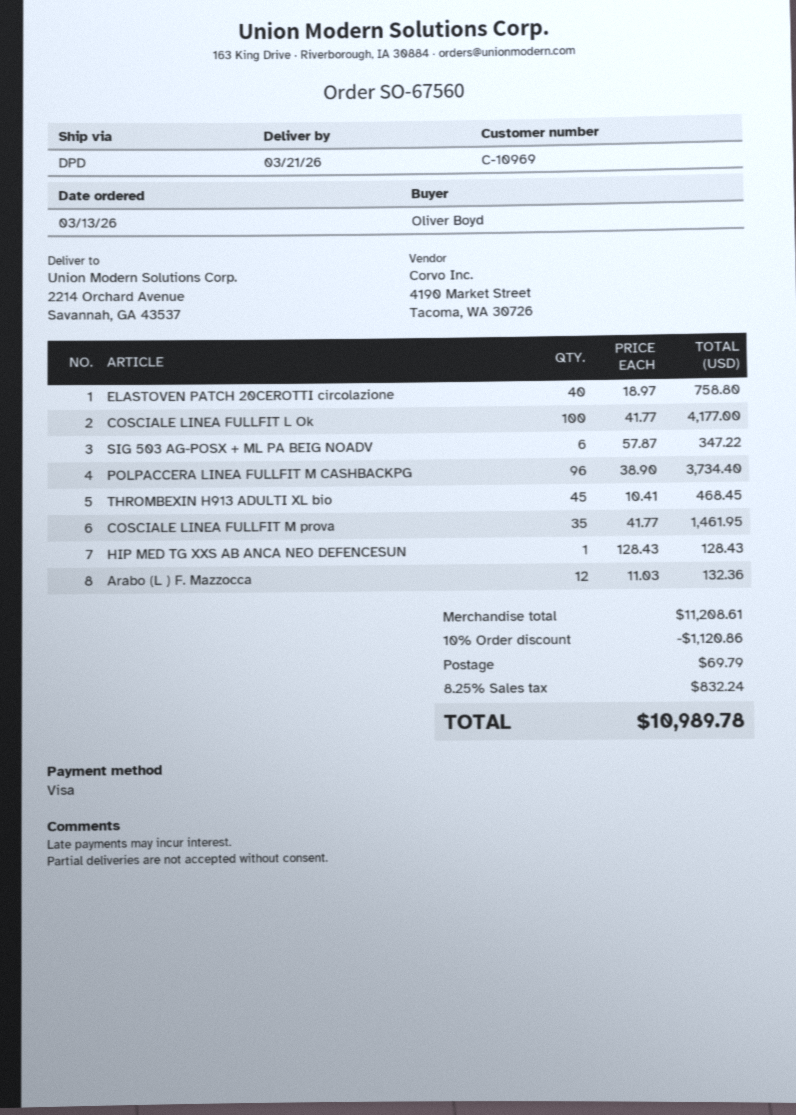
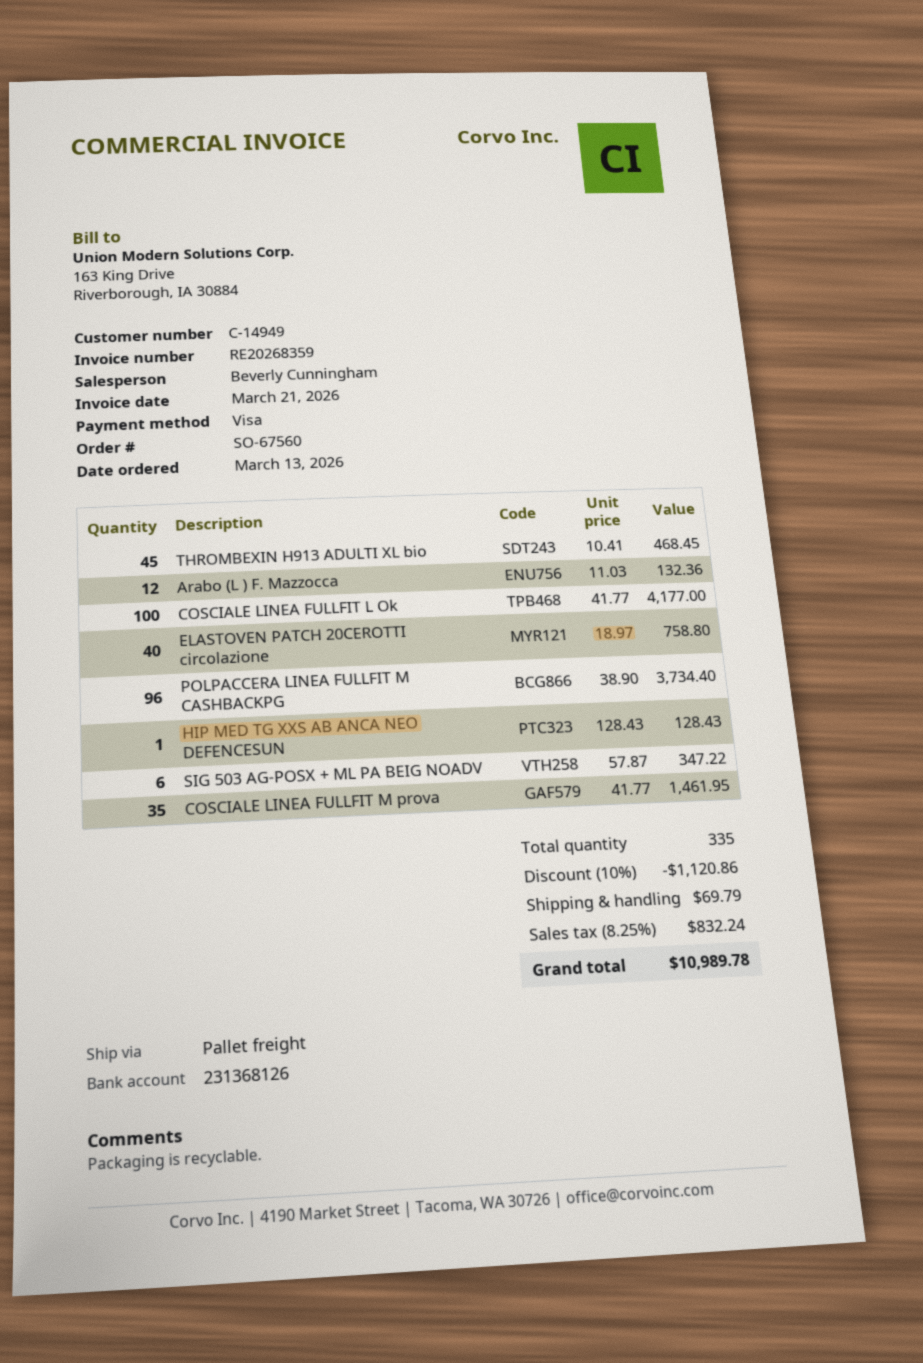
customer number: C-10969 -> C-14949
shipping method: DPD -> pallet freight

